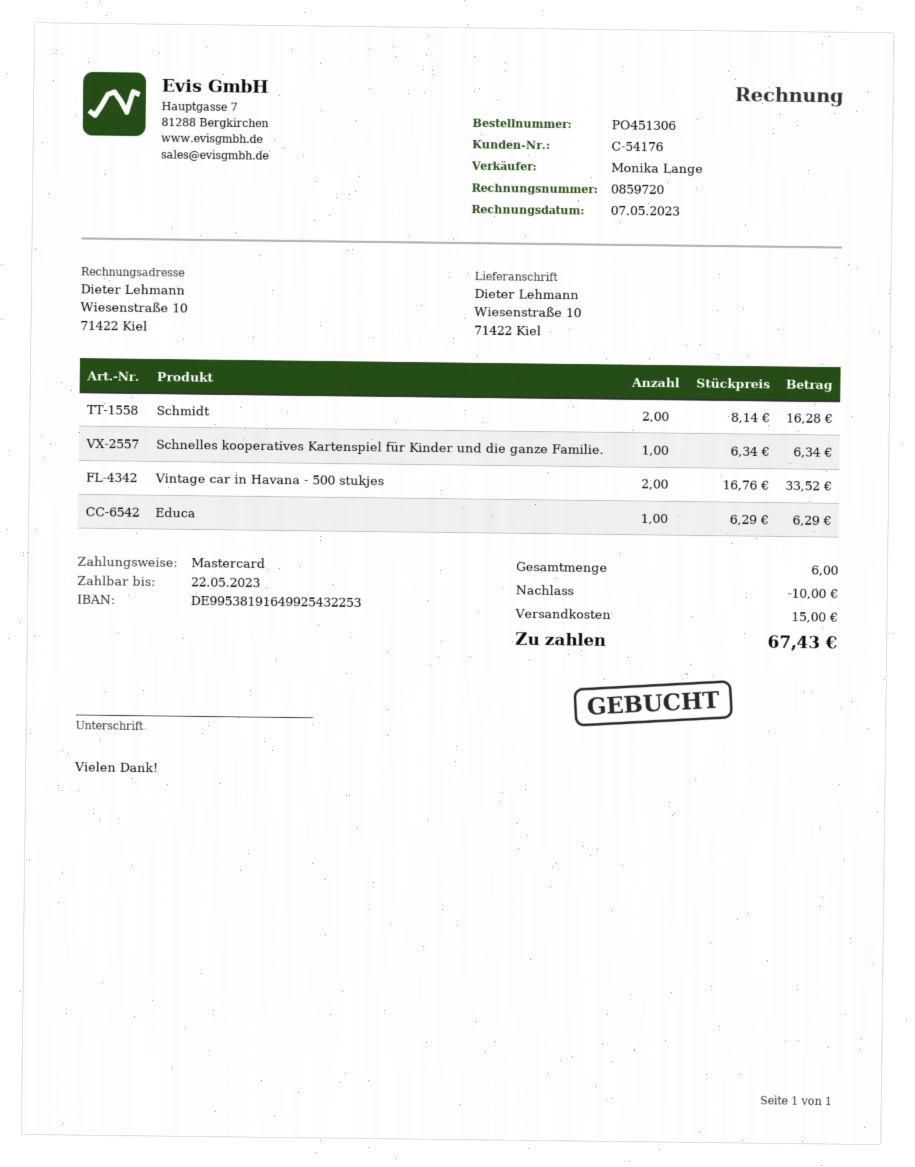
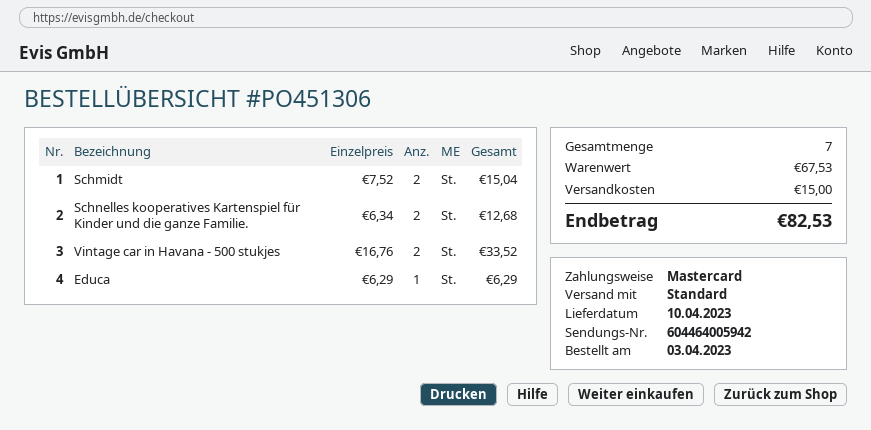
Schmidt: 2 x 8.14 = 16.28 -> 2 x 7.52 = 15.04
Schnelles kooperatives Kartenspiel für Kinder und die ganze Familie.: 1 x 6.34 = 6.34 -> 2 x 6.34 = 12.68
total quantity: 6 -> 7
discount: 10.00 -> none
total: 67.43 -> 82.53

